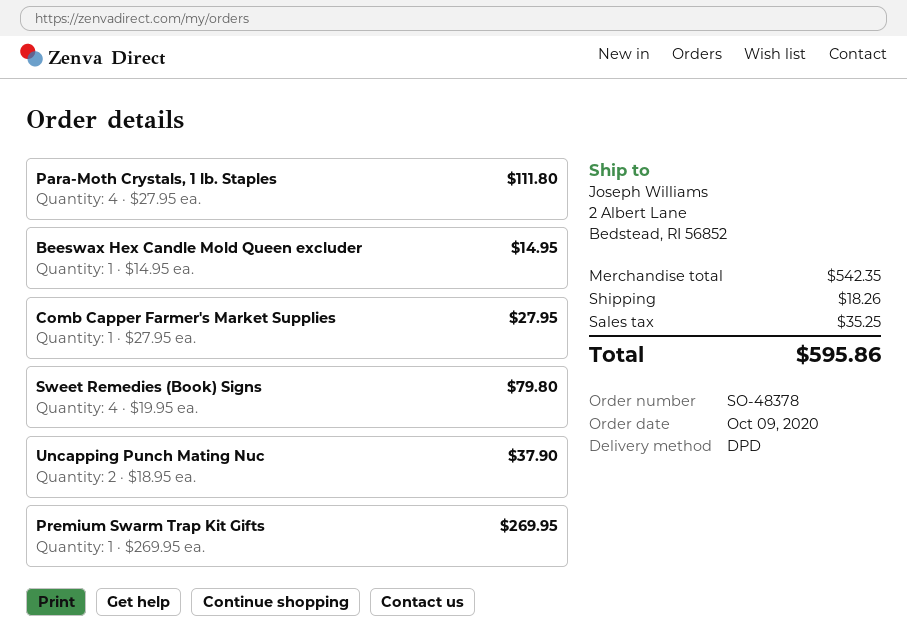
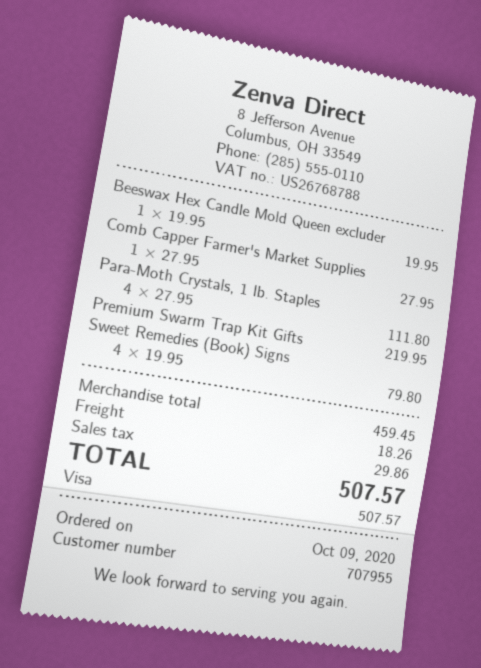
Beeswax Hex Candle Mold Queen excluder: 1 x 14.95 = 14.95 -> 1 x 19.95 = 19.95
Uncapping Punch Mating Nuc: 2 x 18.95 = 37.90 -> none
Premium Swarm Trap Kit Gifts: 1 x 269.95 = 269.95 -> 1 x 219.95 = 219.95
subtotal: 542.35 -> 459.45
tax: 35.25 -> 29.86
total: 595.86 -> 507.57

